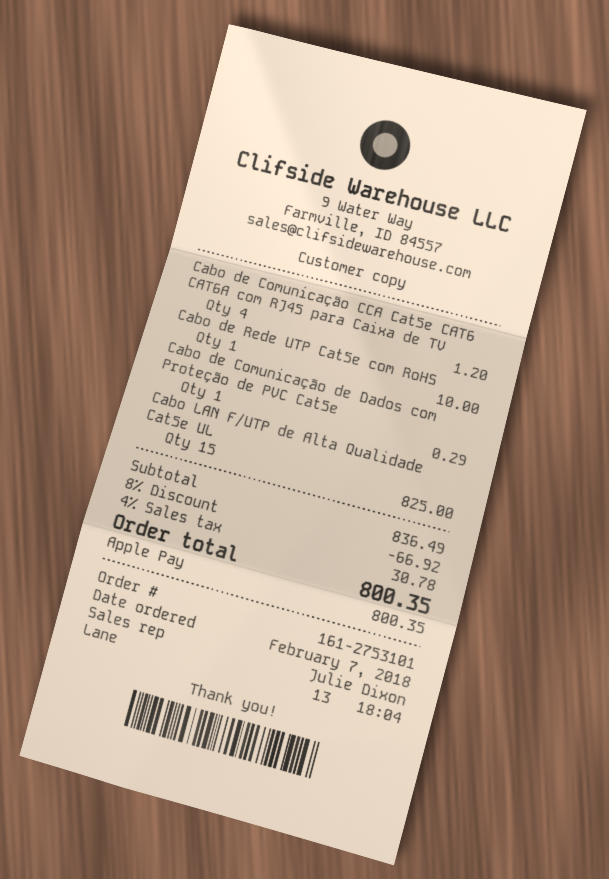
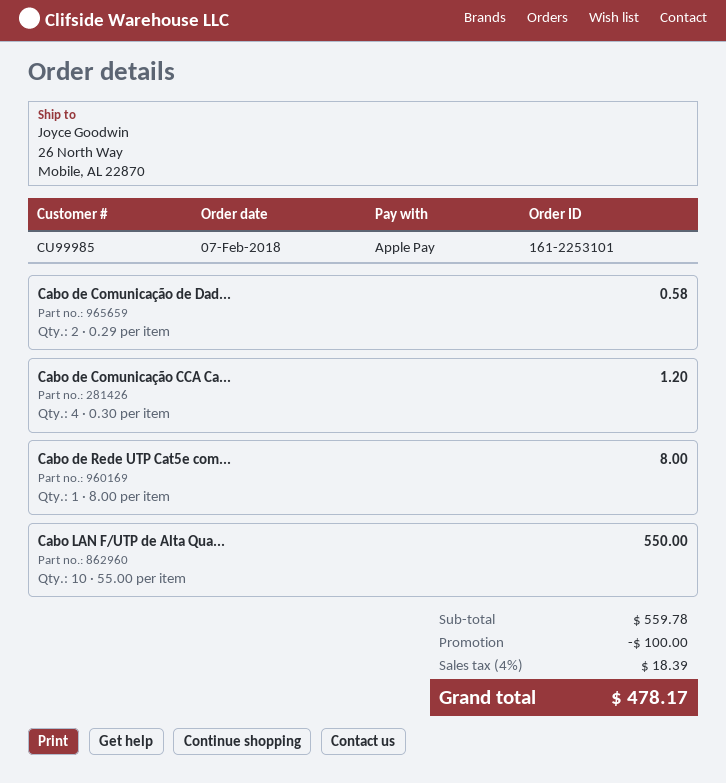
order number: 161-2753101 -> 161-2253101
Cabo de Rede UTP Cat5e com RoHS: 1 for 10.00 -> 1 for 8.00
Cabo de Comunicação de Dados com Proteção de PVC Cat5e: 1 for 0.29 -> 2 for 0.58
Cabo LAN F/UTP de Alta Qualidade Cat5e UL: 15 for 825.00 -> 10 for 550.00
subtotal: 836.49 -> 559.78
discount: 66.92 -> 100.00
tax: 4% = 30.78 -> 4% = 18.39
total: 800.35 -> 478.17

